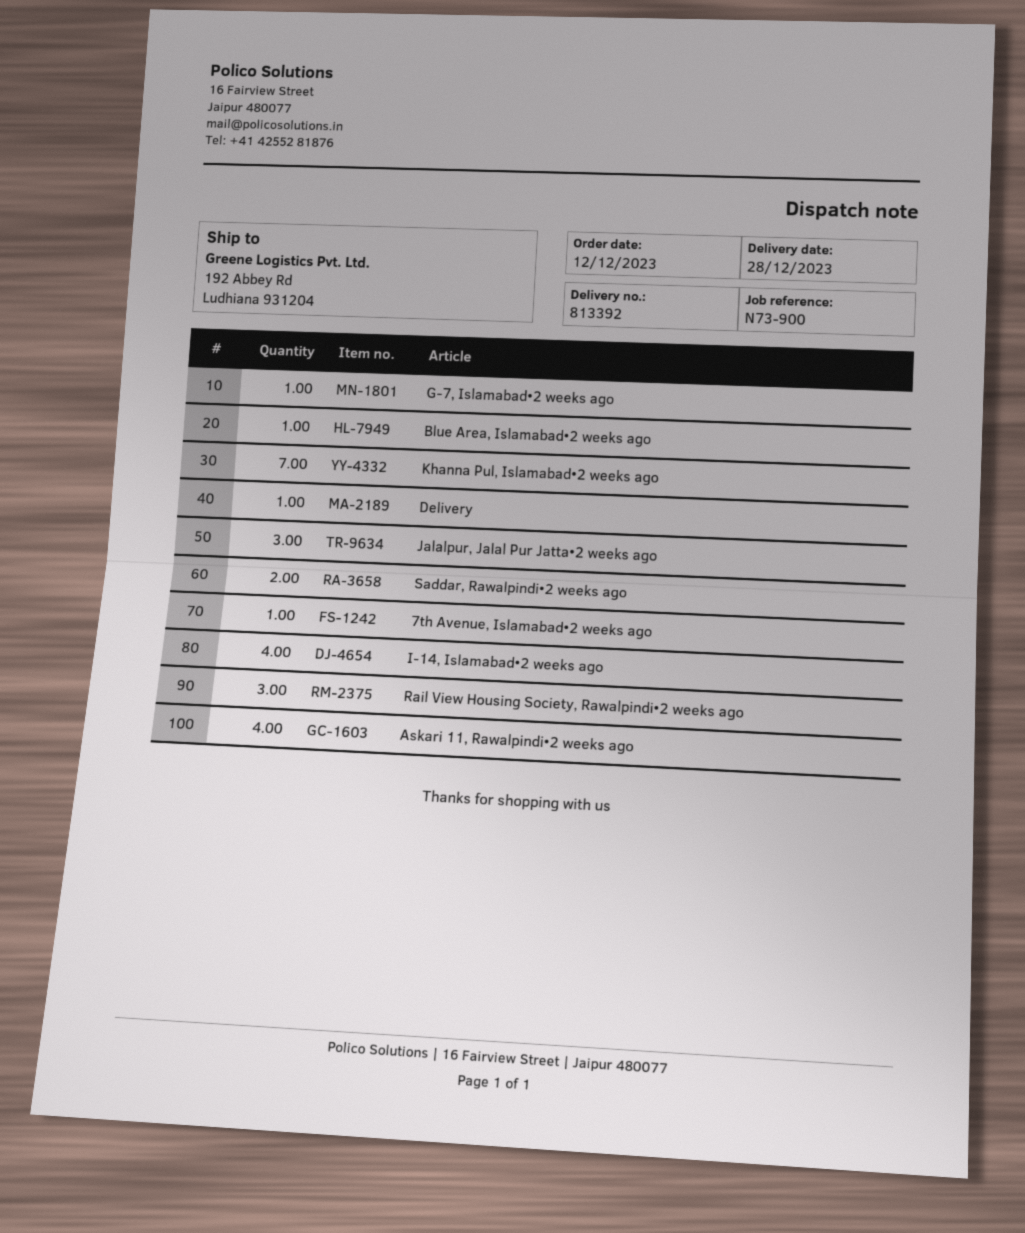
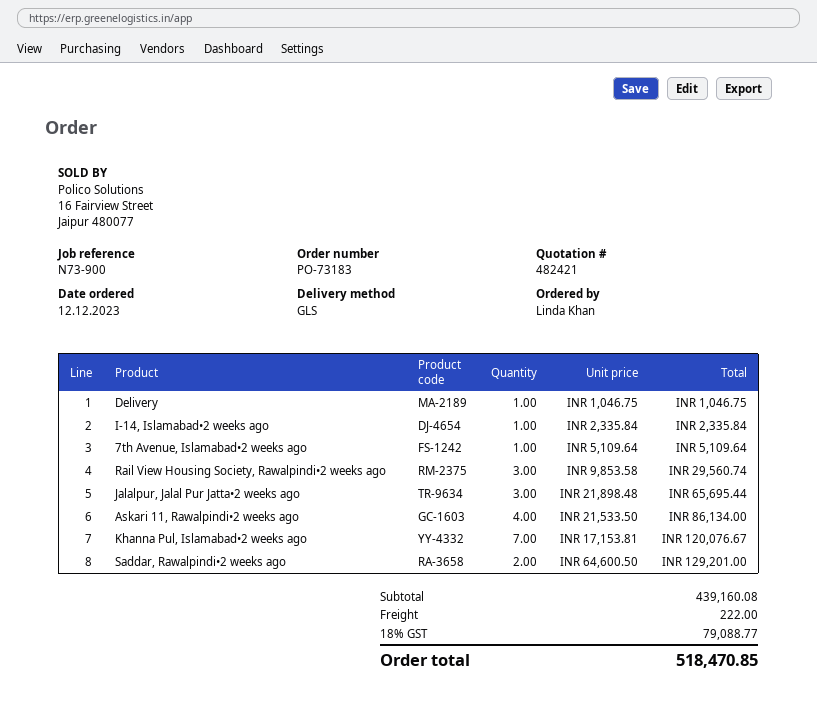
G-7, Islamabad•2 weeks ago: 1 -> none
Blue Area, Islamabad•2 weeks ago: 1 -> none
I-14, Islamabad•2 weeks ago: 4 -> 1

